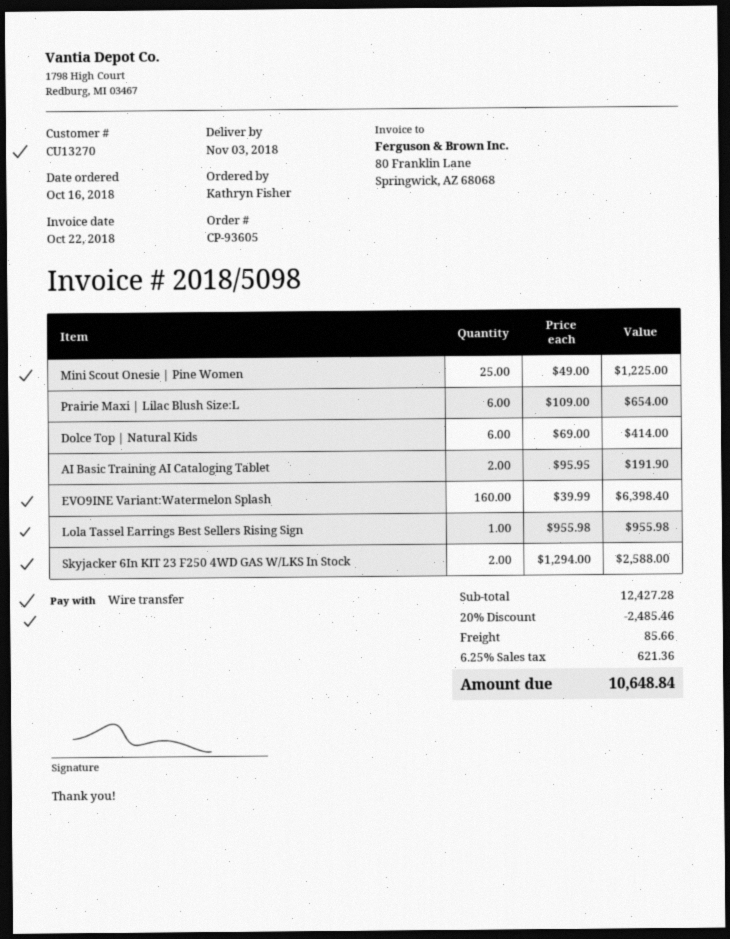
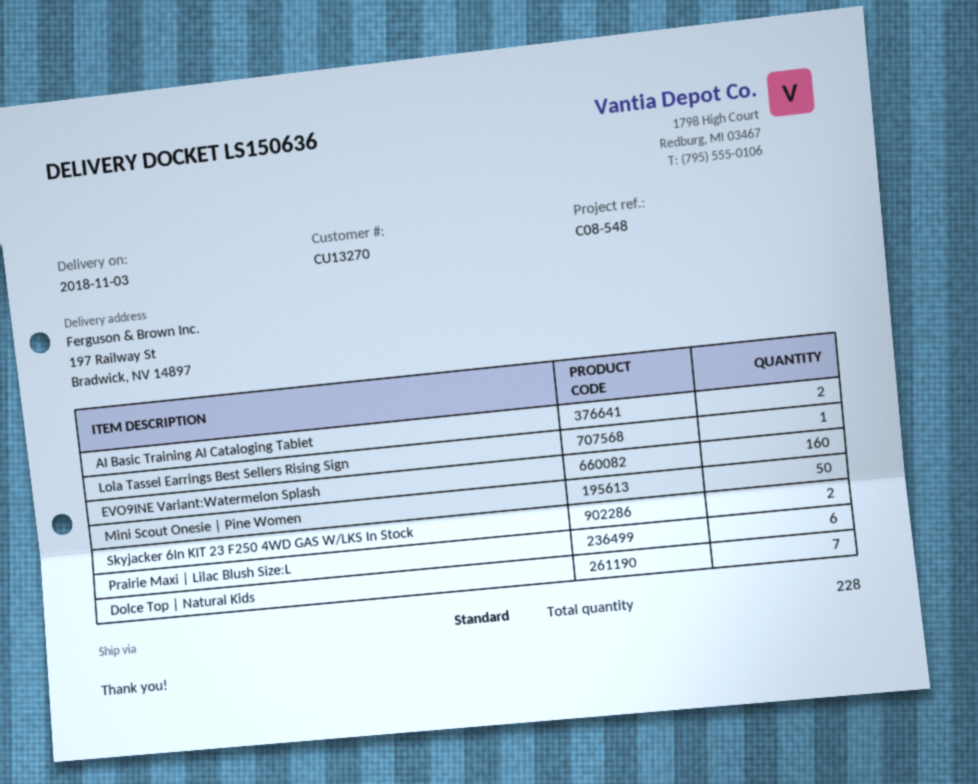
Mini Scout Onesie | Pine Women: 25 -> 50
Dolce Top | Natural Kids: 6 -> 7

